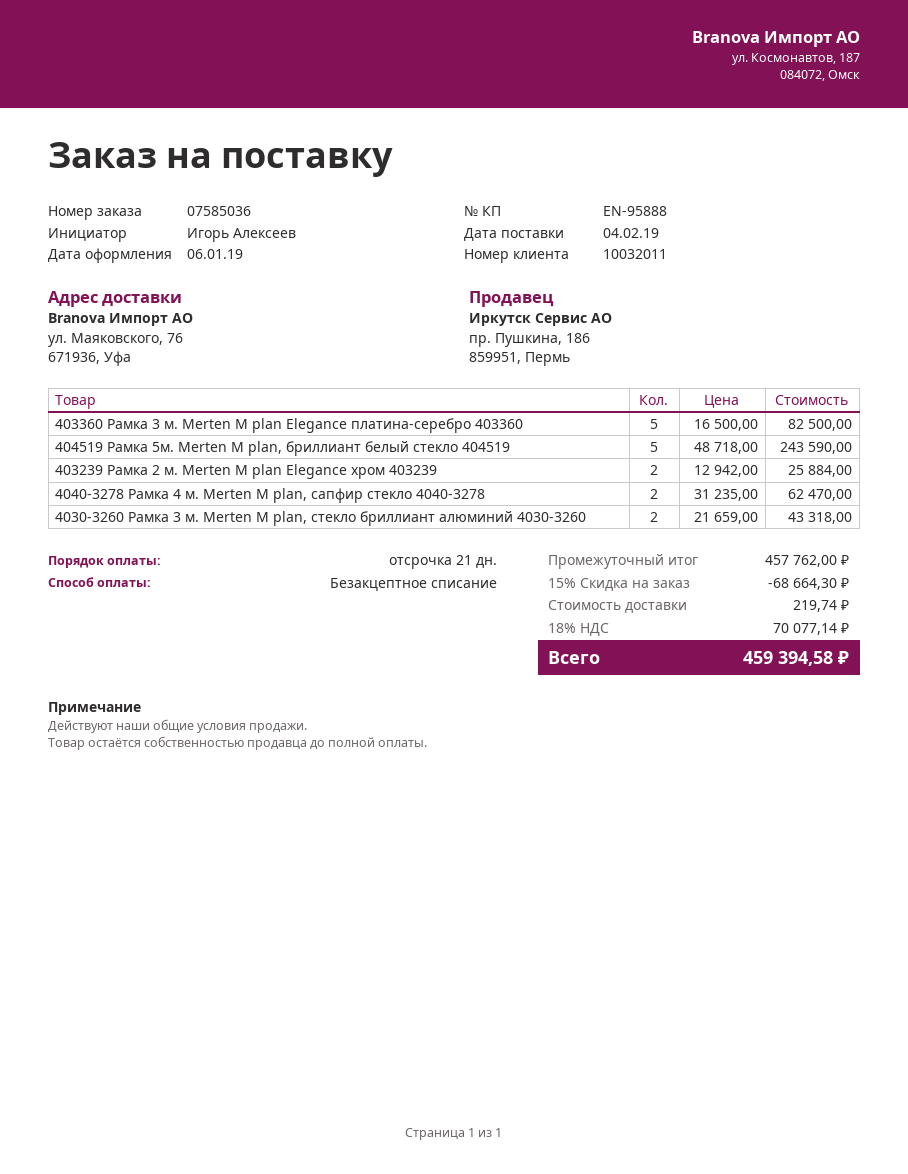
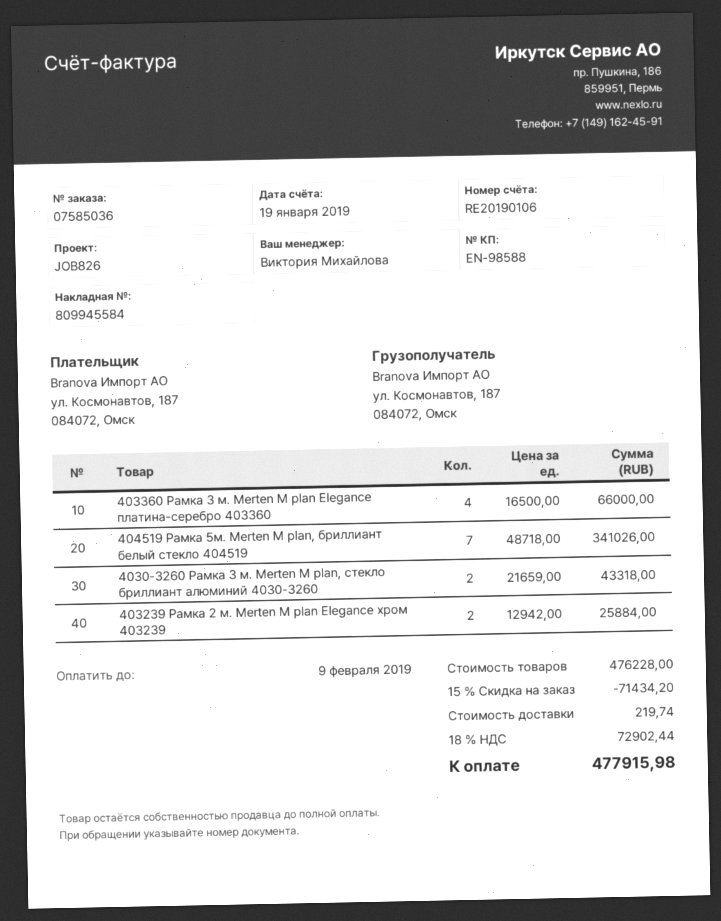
quote number: EN-95888 -> EN-98588
ship to: ул. Маяковского, 76, 671936, Уфа -> ул. Космонавтов, 187, 084072, Омск
403360 Рамка 3 м. Merten M plan Elegance платина-серебро 403360: 5 x 16500.00 = 82500.00 -> 4 x 16500.00 = 66000.00
404519 Рамка 5м. Merten M plan, бриллиант белый стекло 404519: 5 x 48718.00 = 243590.00 -> 7 x 48718.00 = 341026.00
4040-3278 Рамка 4 м. Merten M plan, сапфир стекло 4040-3278: 2 x 31235.00 = 62470.00 -> none
subtotal: 457762.00 -> 476228.00
discount: 15% = 68664.30 -> 15% = 71434.20
tax: 18% = 70077.14 -> 18% = 72902.44
total: 459394.58 -> 477915.98

